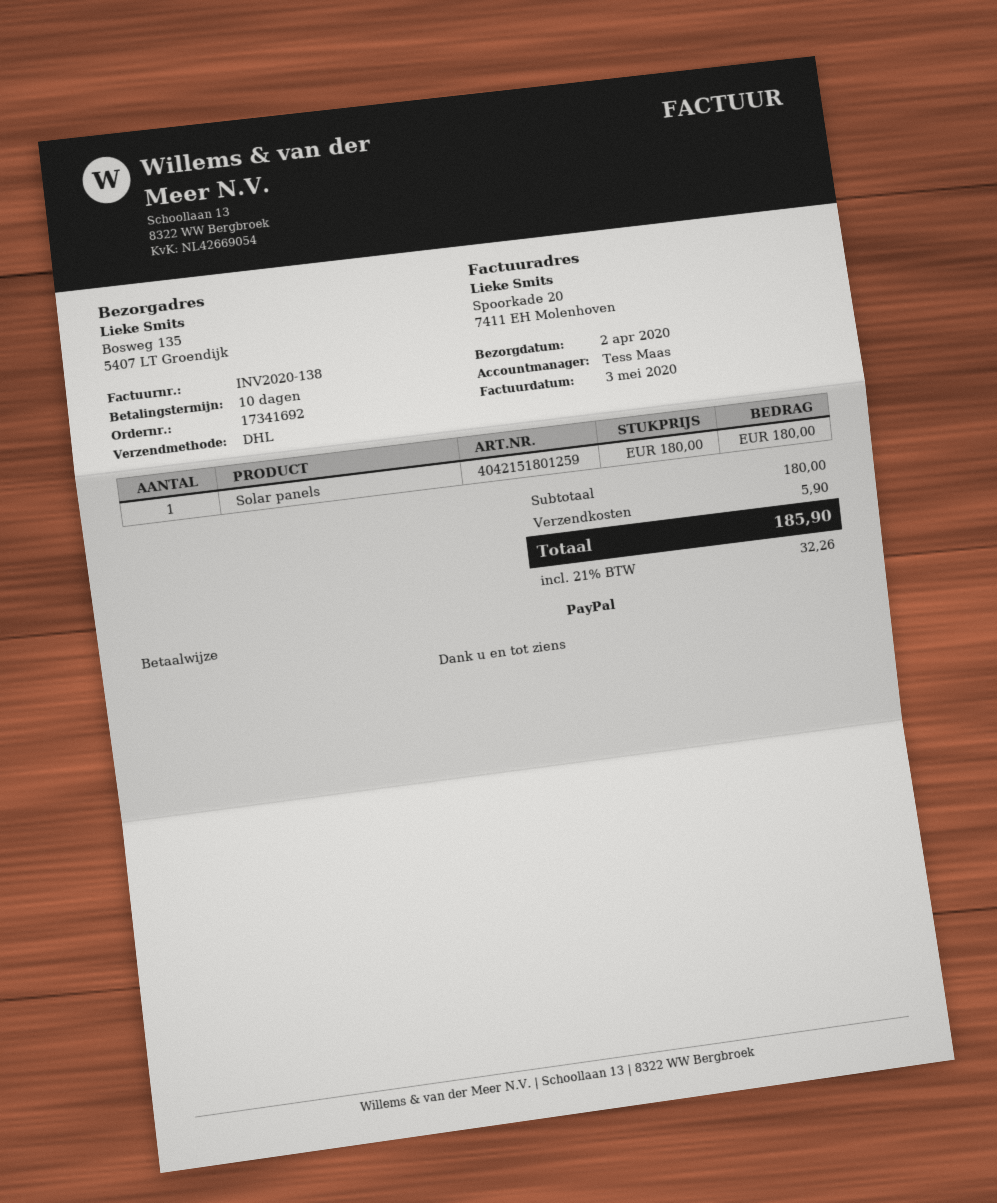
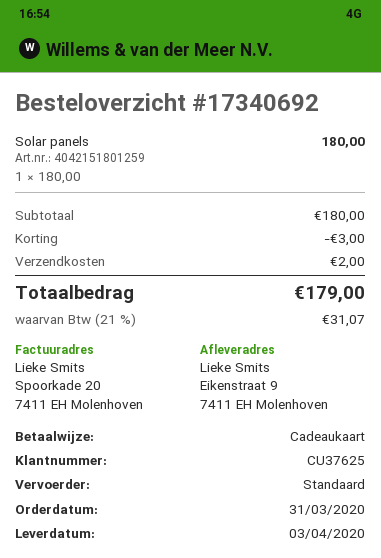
order number: 17341692 -> 17340692
delivery date: 2020-04-02 -> 2020-04-03
payment method: PayPal -> gift card
shipping method: DHL -> standard
ship to: Bosweg 135, 5407 LT Groendijk -> Eikenstraat 9, 7411 EH Molenhoven
discount: none -> 3.00
shipping: 5.90 -> 2.00
tax: 21% = 32.26 -> 21% = 31.07
total: 185.90 -> 179.00

